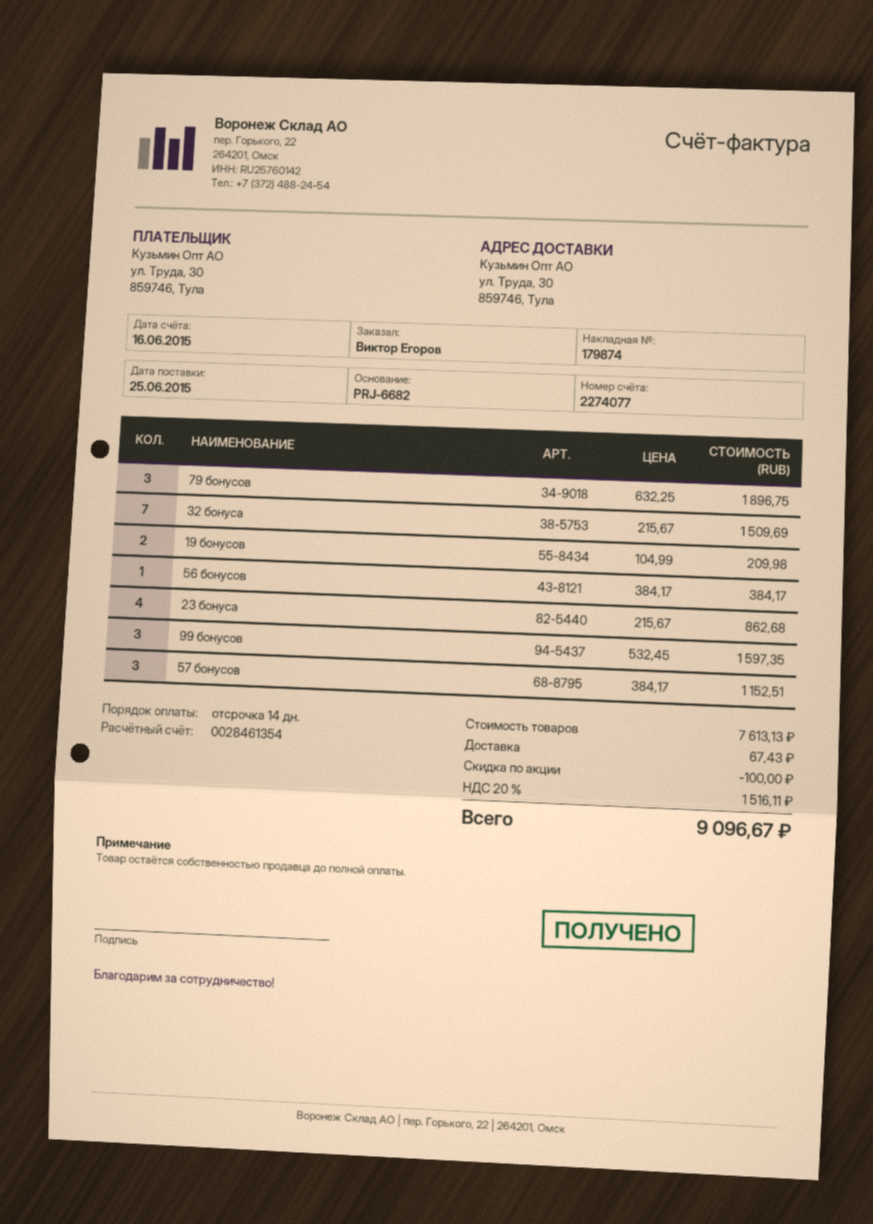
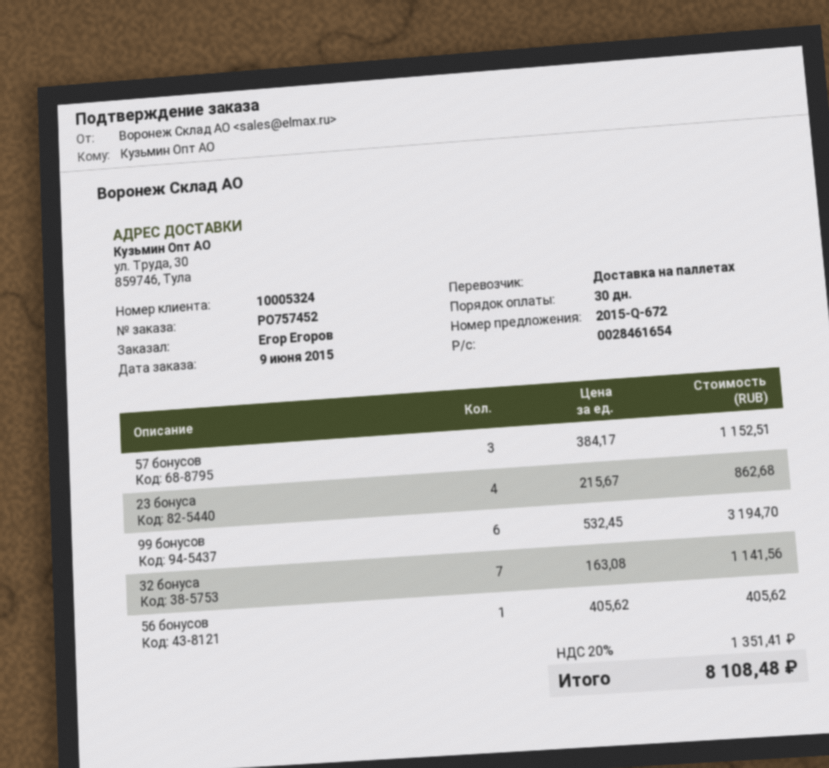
payment terms: 14 days -> 30 days
ordered by: Виктор Егоров -> Егор Егоров
bank account: 0028461354 -> 0028461654
79 бонусов: 3 x 632.25 = 1896.75 -> none
32 бонуса: 7 x 215.67 = 1509.69 -> 7 x 163.08 = 1141.56
19 бонусов: 2 x 104.99 = 209.98 -> none
56 бонусов: 1 x 384.17 = 384.17 -> 1 x 405.62 = 405.62
99 бонусов: 3 x 532.45 = 1597.35 -> 6 x 532.45 = 3194.70
discount: 100.00 -> none
shipping: 67.43 -> none
tax: 20% = 1516.11 -> 20% = 1351.41
total: 9096.67 -> 8108.48

